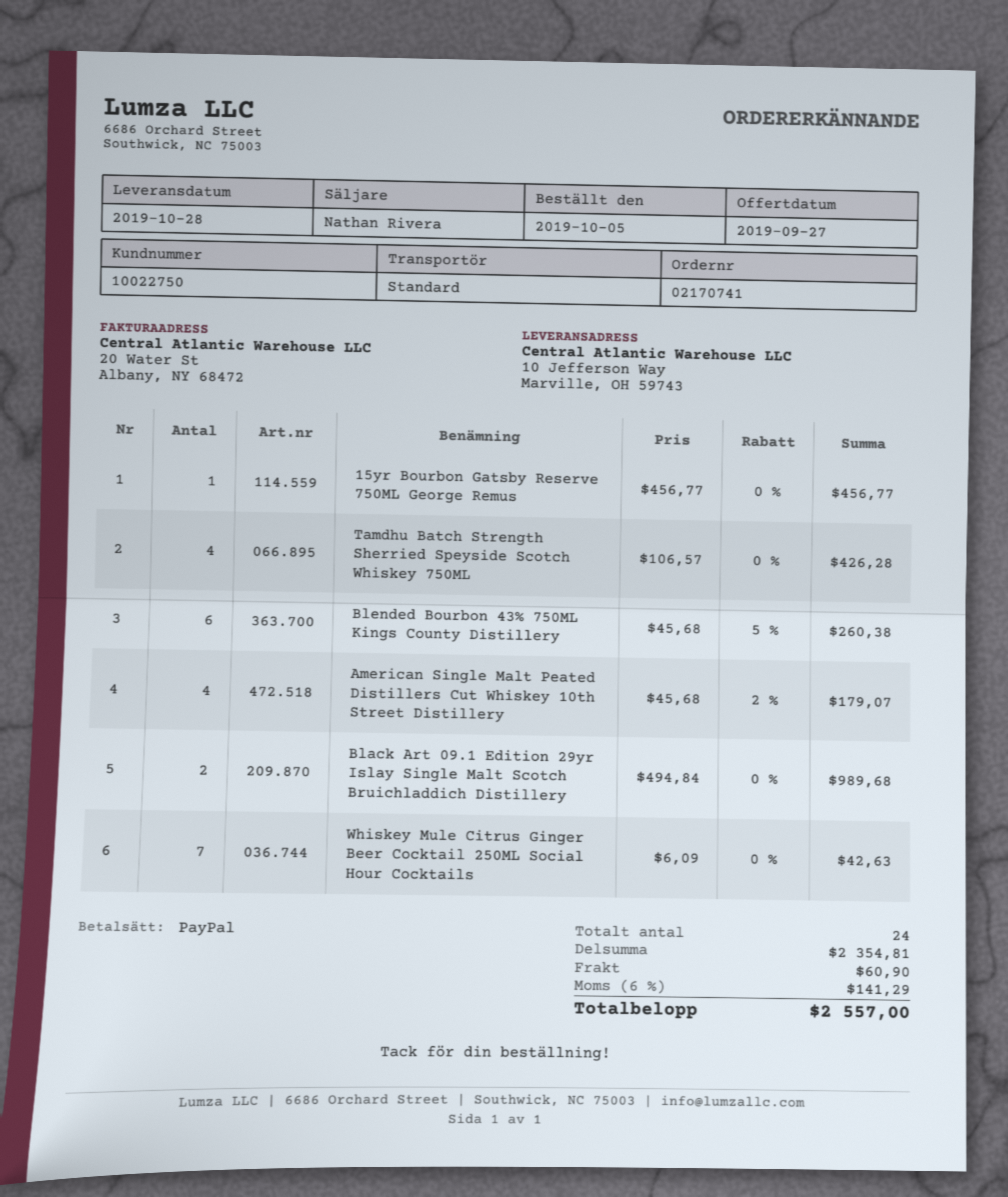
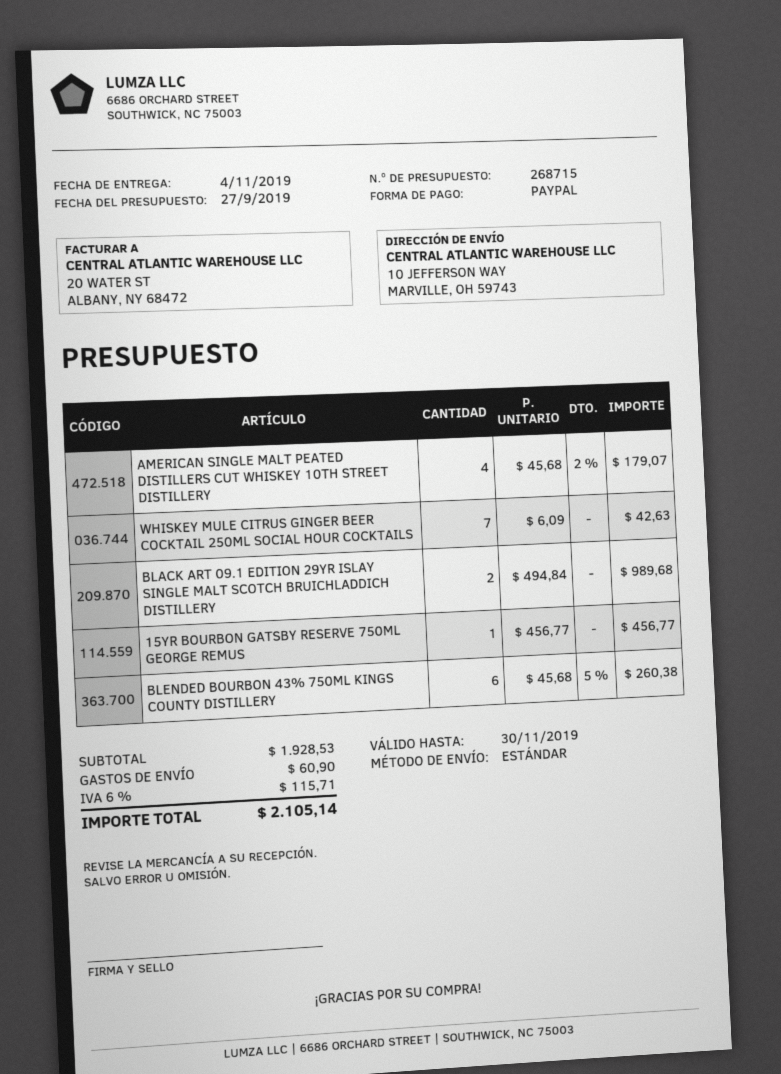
delivery date: 2019-10-28 -> 2019-11-04
Tamdhu Batch Strength Sherried Speyside Scotch Whiskey 750ML: 4 x 106.57 = 426.28 -> none
subtotal: 2354.81 -> 1928.53
tax: 6% = 141.29 -> 6% = 115.71
total: 2557.00 -> 2105.14

